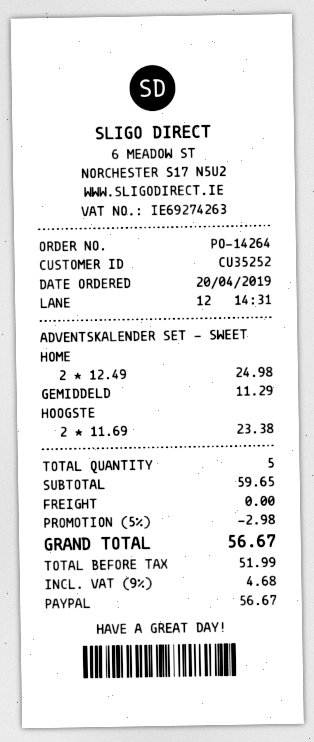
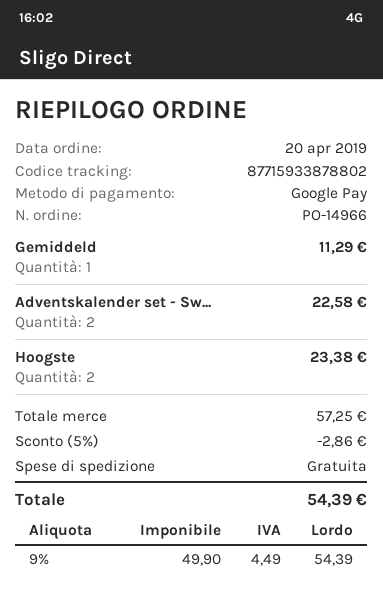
order number: PO-14264 -> PO-14966
payment method: PayPal -> Google Pay
ADVENTSKALENDER SET - SWEET HOME: 2 for 24.98 -> 2 for 22.58
subtotal: 59.65 -> 57.25
discount: 5% = 2.98 -> 5% = 2.86
net: 51.99 -> 49.90
tax: 9% = 4.68 -> 9% = 4.49
total: 56.67 -> 54.39

